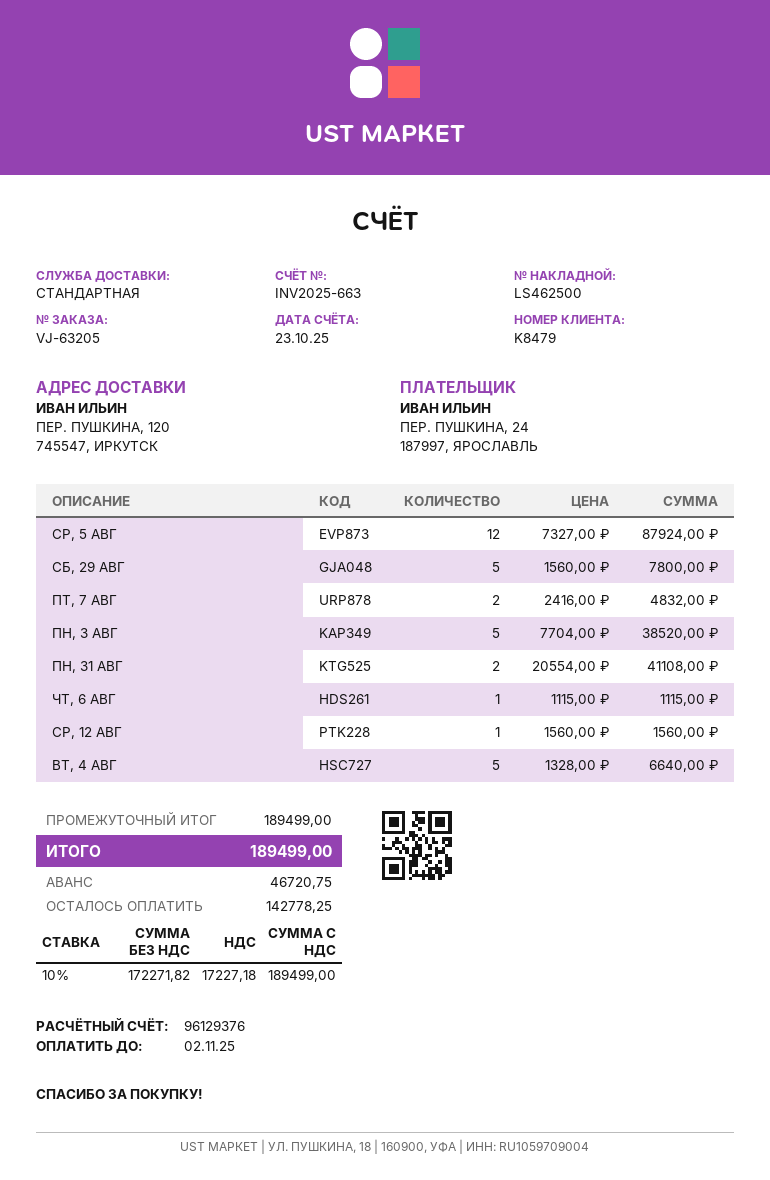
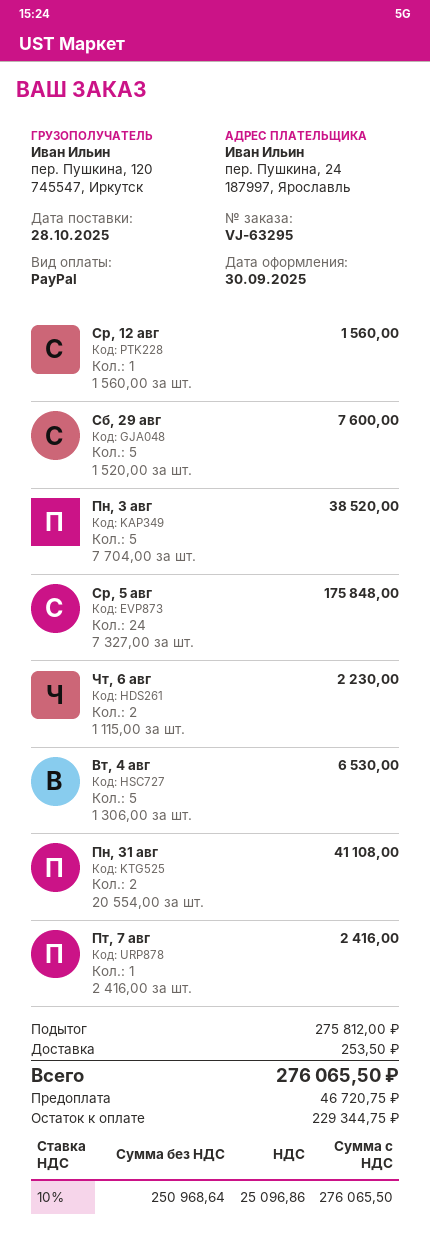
order number: VJ-63205 -> VJ-63295
СР, 5 АВГ: 12 x 7327.00 = 87924.00 -> 24 x 7327.00 = 175848.00
СБ, 29 АВГ: 5 x 1560.00 = 7800.00 -> 5 x 1520.00 = 7600.00
ПТ, 7 АВГ: 2 x 2416.00 = 4832.00 -> 1 x 2416.00 = 2416.00
ЧТ, 6 АВГ: 1 x 1115.00 = 1115.00 -> 2 x 1115.00 = 2230.00
ВТ, 4 АВГ: 5 x 1328.00 = 6640.00 -> 5 x 1306.00 = 6530.00
subtotal: 189499.00 -> 275812.00
shipping: none -> 253.50
net: 172271.82 -> 250968.64
tax: 10% = 17227.18 -> 10% = 25096.86
total: 189499.00 -> 276065.50
balance: 142778.25 -> 229344.75

